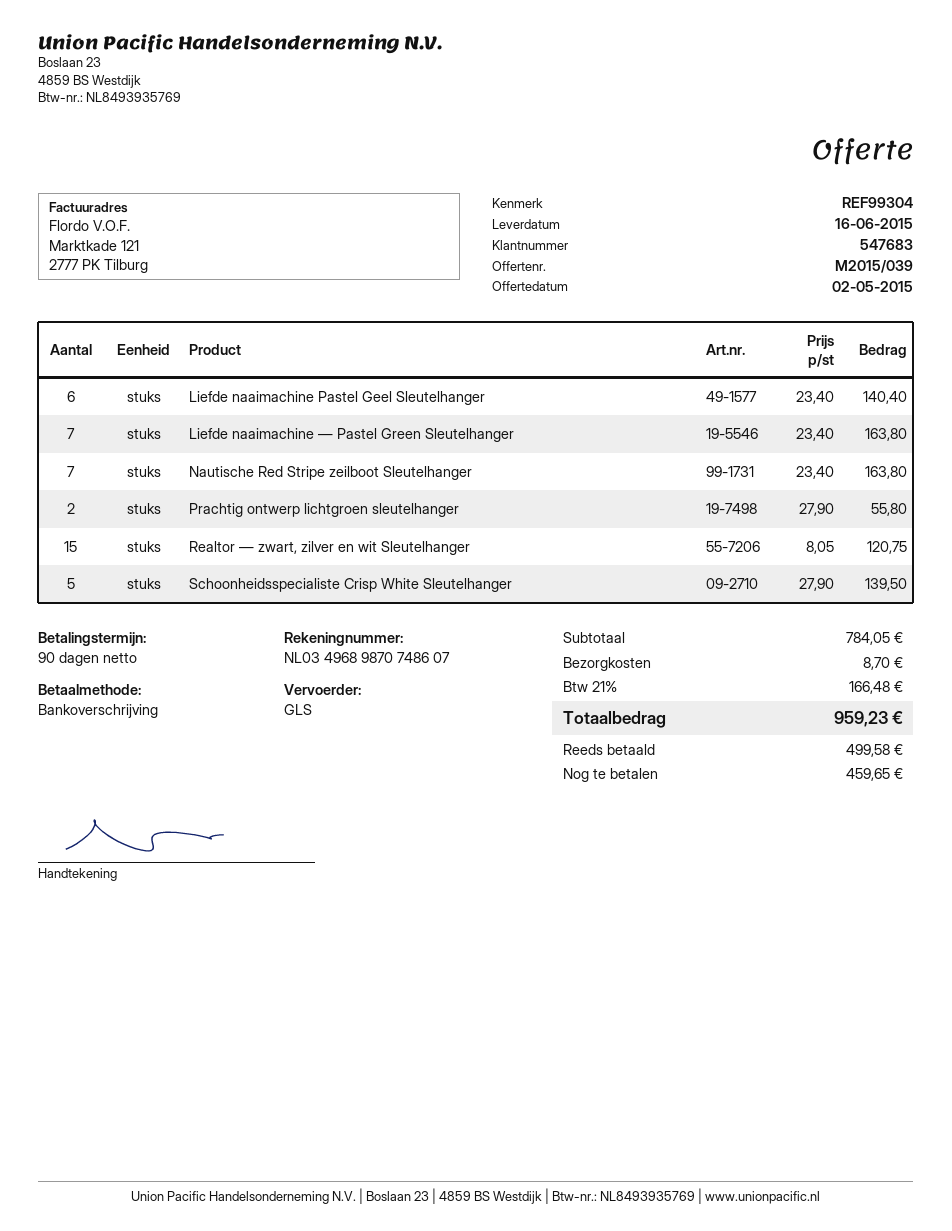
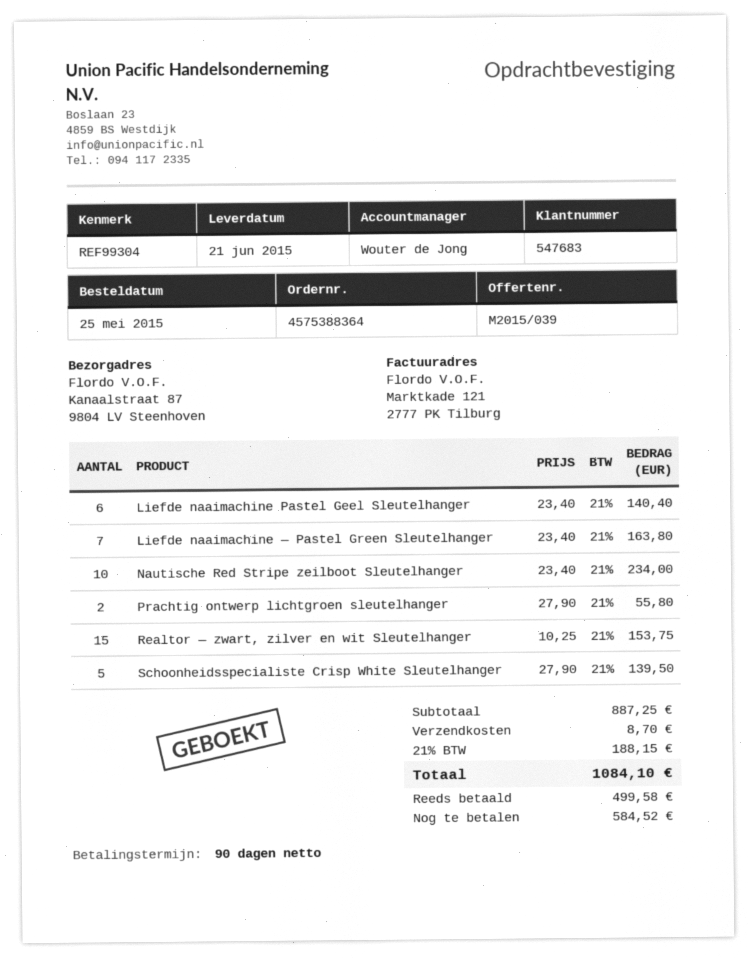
delivery date: 2015-06-16 -> 2015-06-21
Nautische Red Stripe zeilboot Sleutelhanger: 7 x 23.40 = 163.80 -> 10 x 23.40 = 234.00
Realtor — zwart, zilver en wit Sleutelhanger: 15 x 8.05 = 120.75 -> 15 x 10.25 = 153.75
subtotal: 784.05 -> 887.25
tax: 21% = 166.48 -> 21% = 188.15
total: 959.23 -> 1084.10
balance: 459.65 -> 584.52

